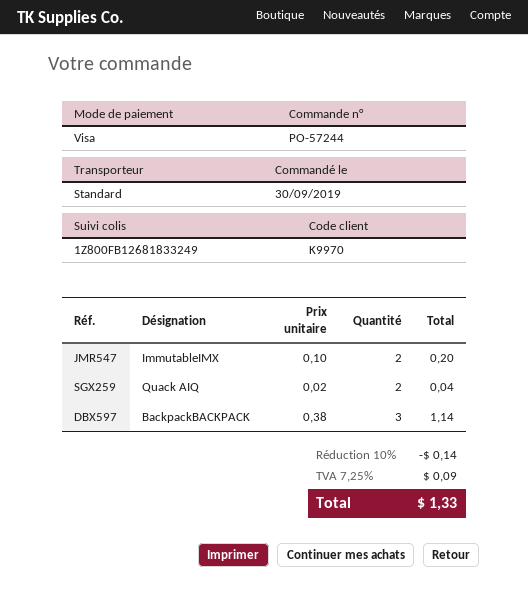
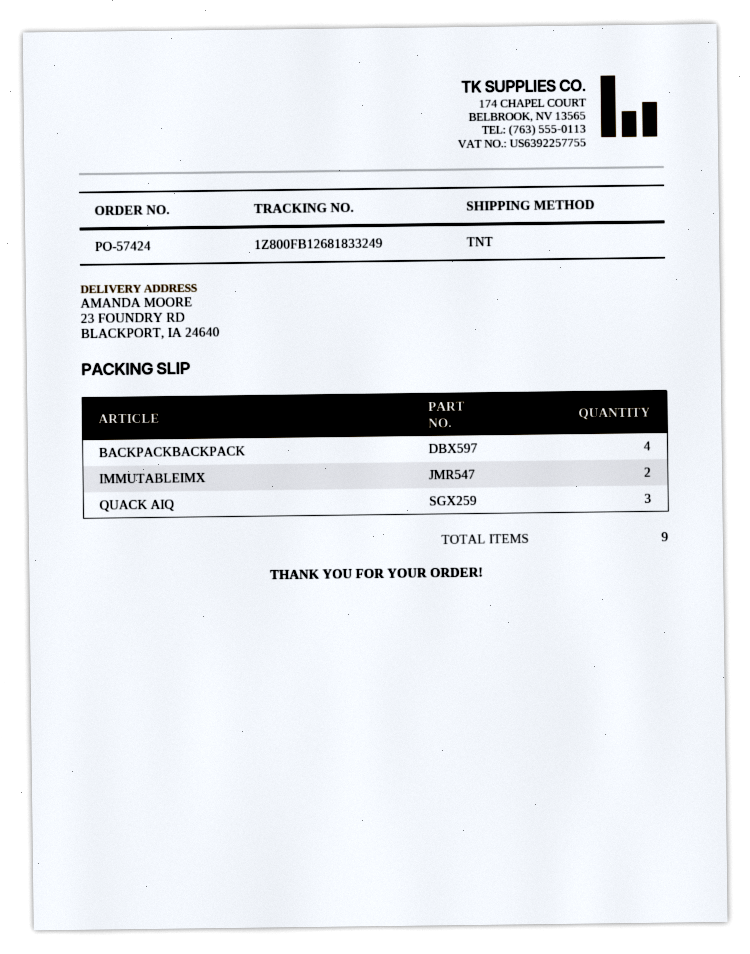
order number: PO-57244 -> PO-57424
shipping method: standard -> TNT
Quack AIQ: 2 -> 3
BackpackBACKPACK: 3 -> 4

